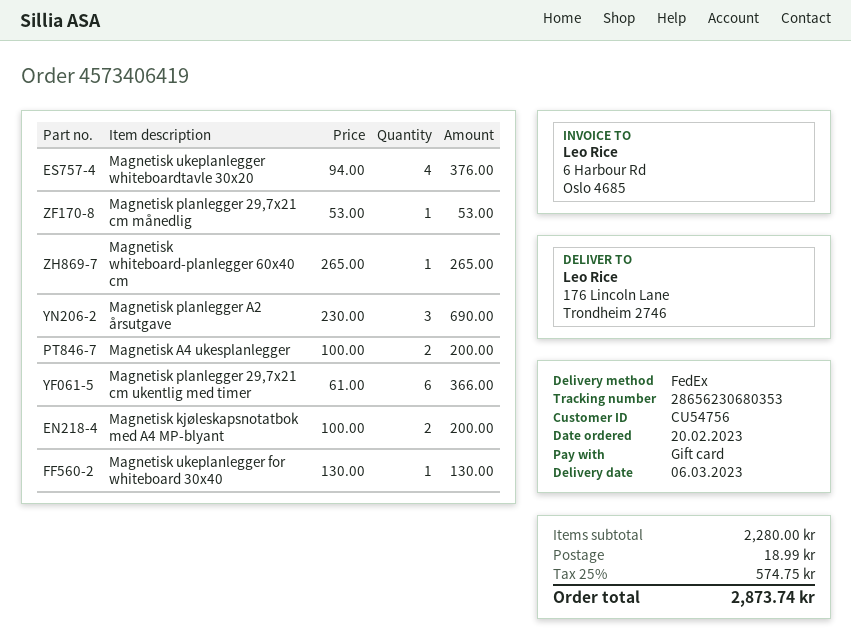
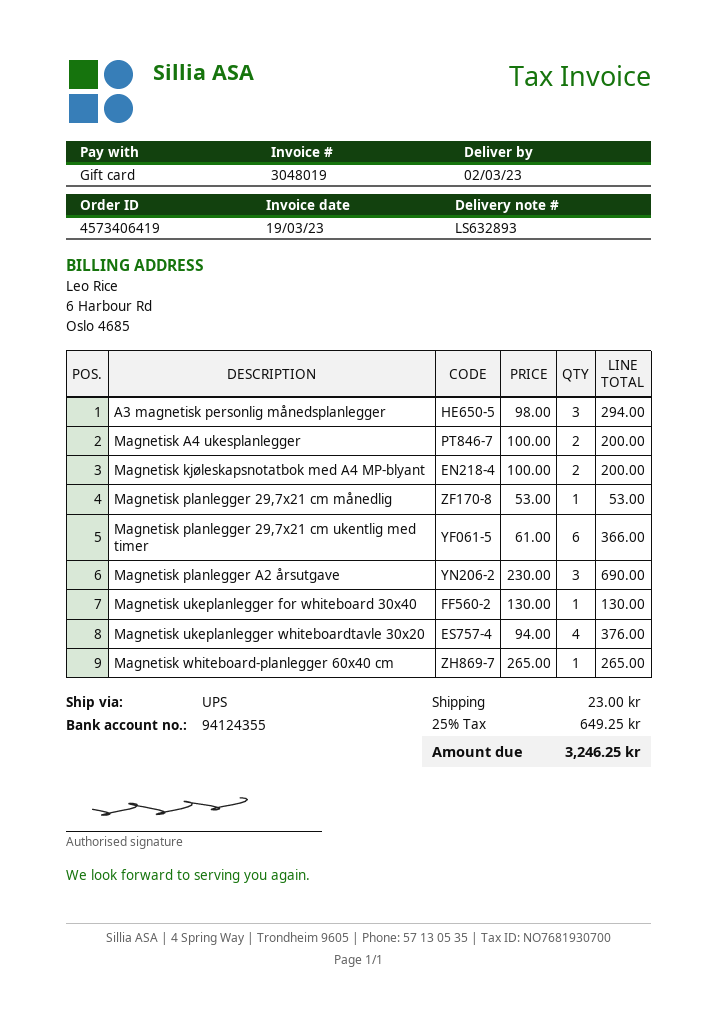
delivery date: 2023-03-06 -> 2023-03-02
shipping method: FedEx -> UPS
A3 magnetisk personlig månedsplanlegger: none -> 3 x 98.00 = 294.00
shipping: 18.99 -> 23.00
tax: 25% = 574.75 -> 25% = 649.25
total: 2873.74 -> 3246.25

